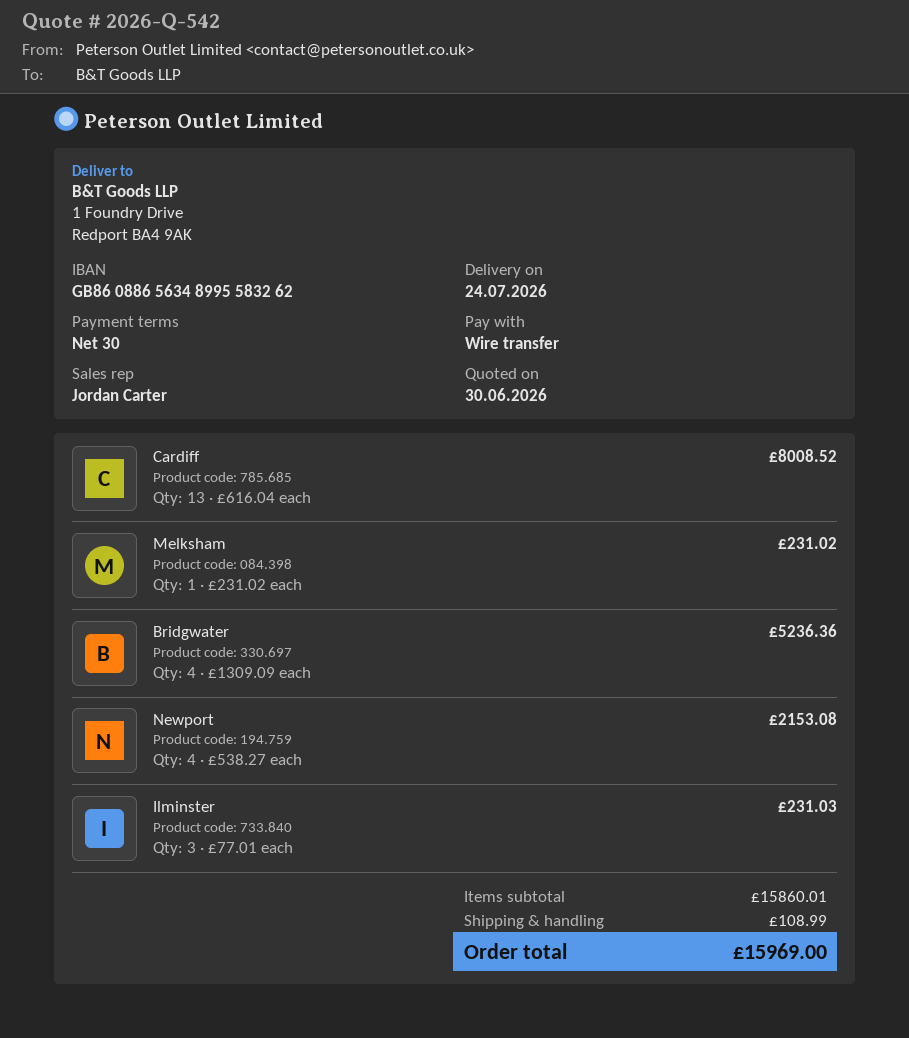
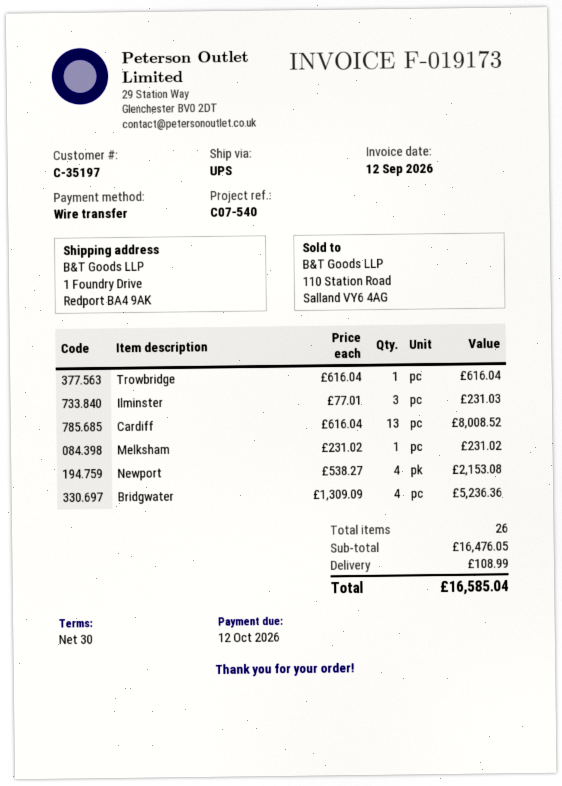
Trowbridge: none -> 1 x 616.04 = 616.04
subtotal: 15860.01 -> 16476.05
total: 15969.00 -> 16585.04

